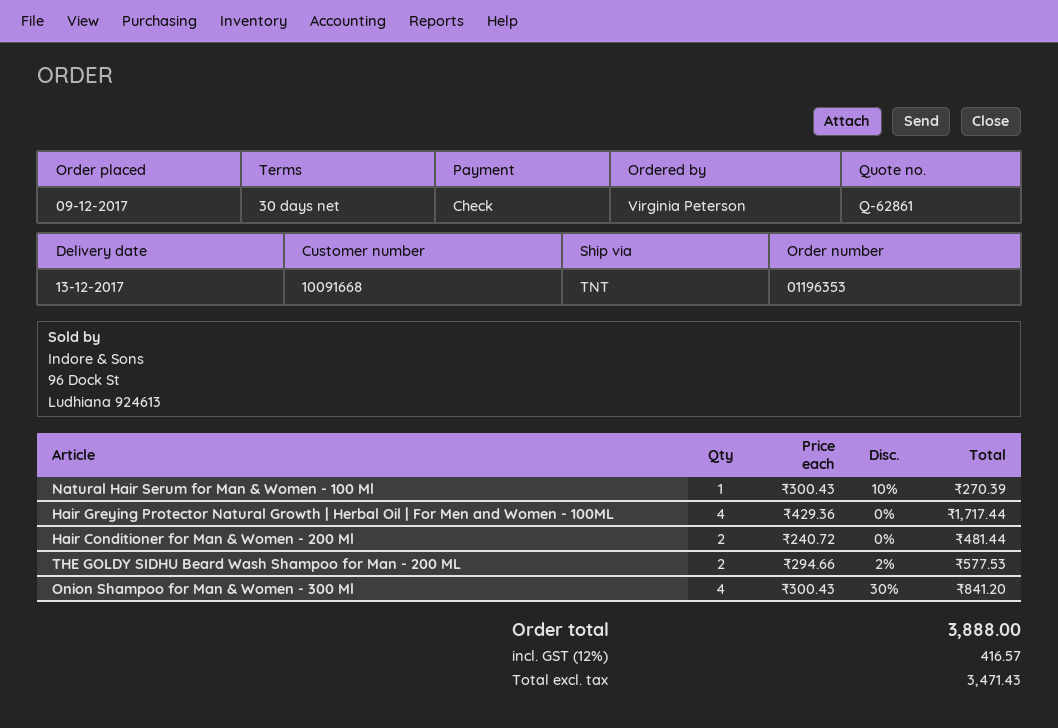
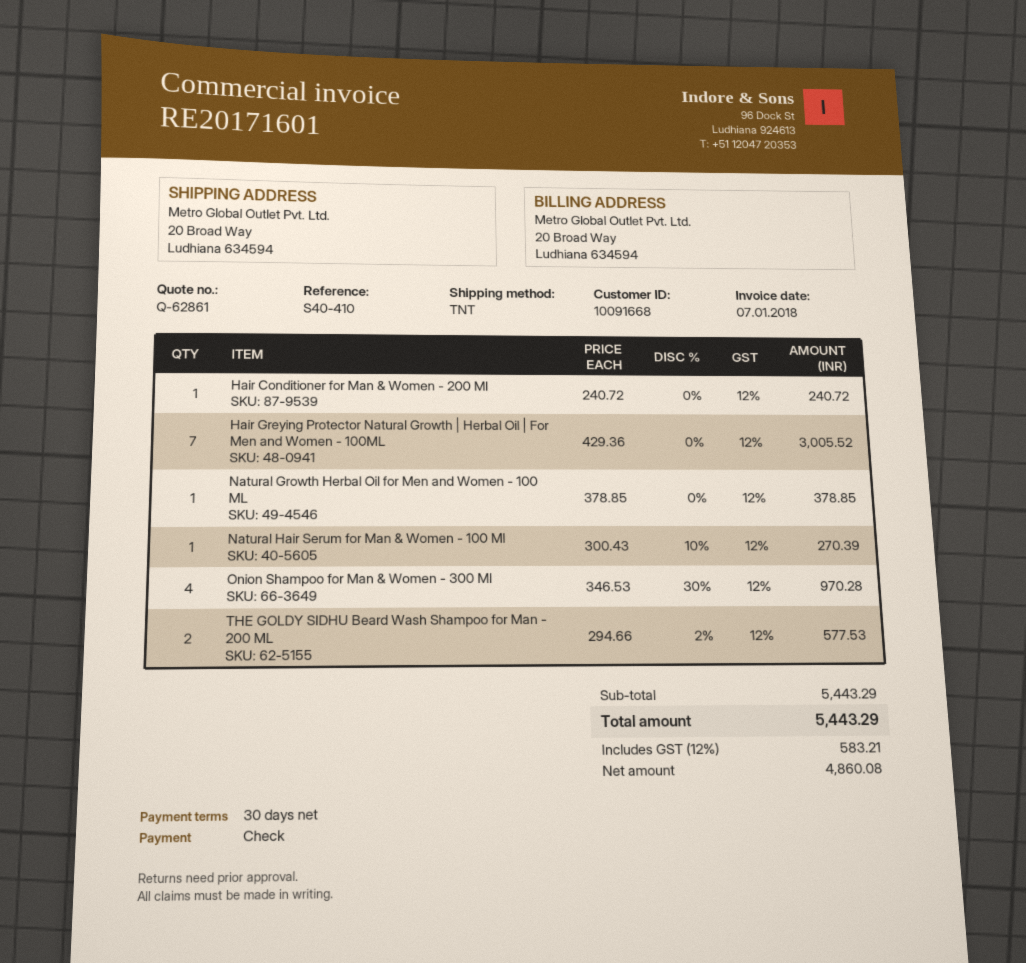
Hair Greying Protector Natural Growth | Herbal Oil | For Men and Women - 100ML: 4 x 429.36 = 1717.44 -> 7 x 429.36 = 3005.52
Hair Conditioner for Man & Women - 200 Ml: 2 x 240.72 = 481.44 -> 1 x 240.72 = 240.72
Onion Shampoo for Man & Women - 300 Ml: 4 x 300.43 - 30% = 841.20 -> 4 x 346.53 - 30% = 970.28
Natural Growth Herbal Oil for Men and Women - 100 ML: none -> 1 x 378.85 = 378.85
net: 3471.43 -> 4860.08
tax: 12% = 416.57 -> 12% = 583.21
total: 3888.00 -> 5443.29

